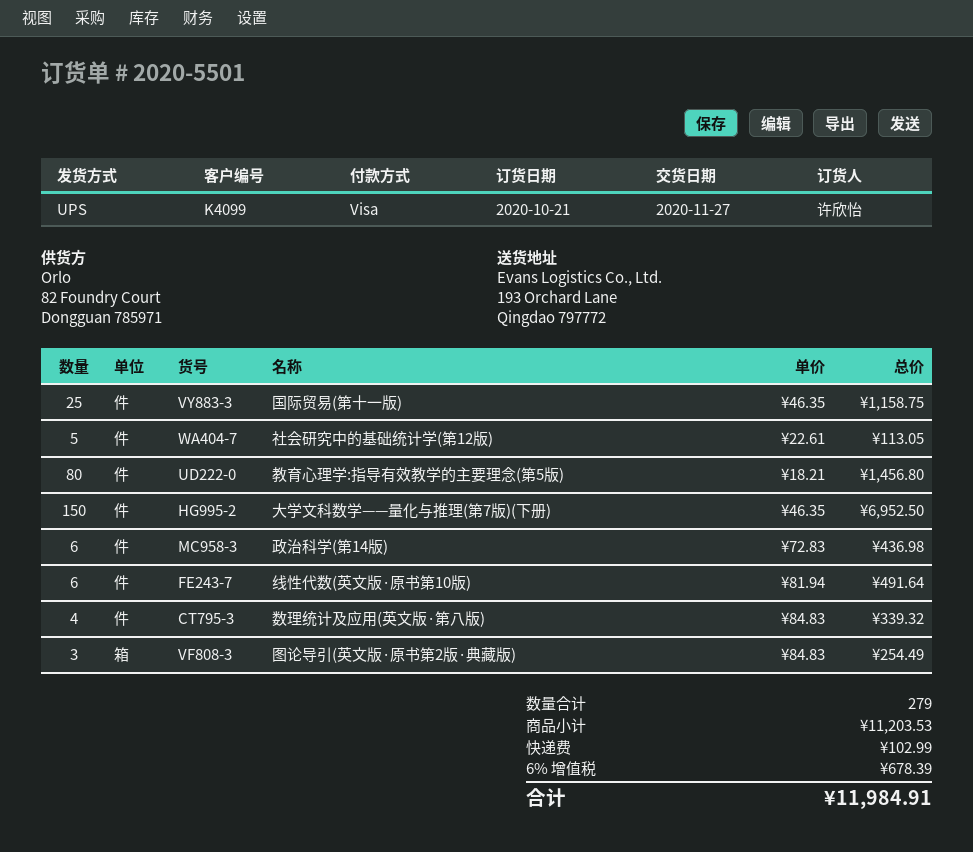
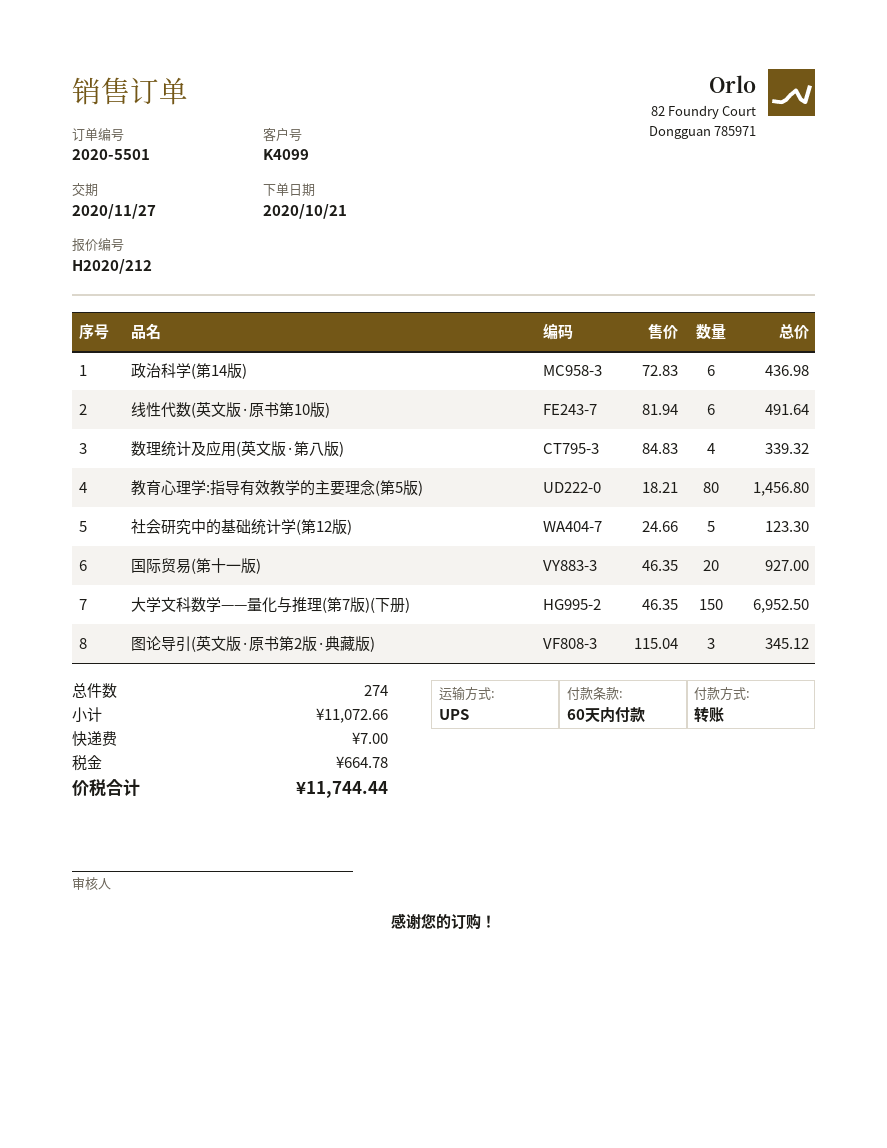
payment method: Visa -> bank transfer
国际贸易(第十一版): 25 x 46.35 = 1158.75 -> 20 x 46.35 = 927.00
社会研究中的基础统计学(第12版): 5 x 22.61 = 113.05 -> 5 x 24.66 = 123.30
图论导引(英文版·原书第2版·典藏版): 3 x 84.83 = 254.49 -> 3 x 115.04 = 345.12
total quantity: 279 -> 274
subtotal: 11203.53 -> 11072.66
shipping: 102.99 -> 7.00
tax: 678.39 -> 664.78
total: 11984.91 -> 11744.44

